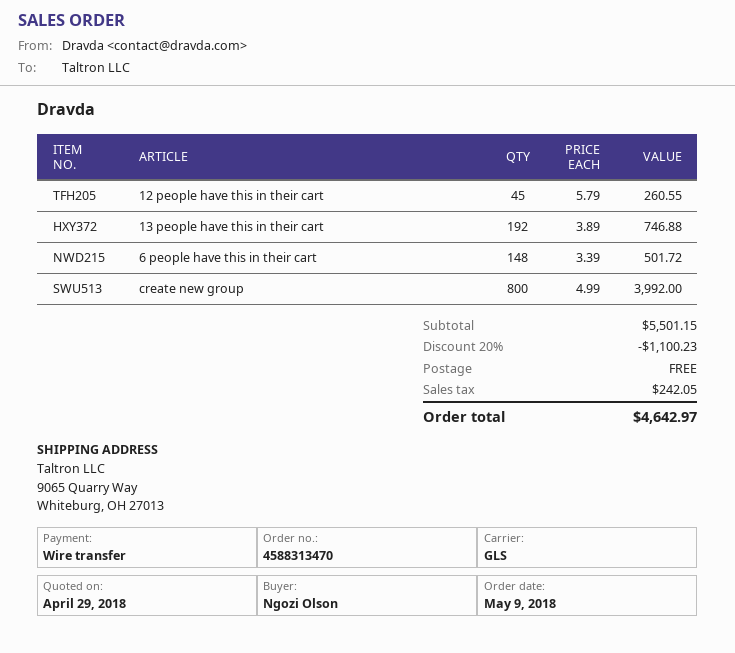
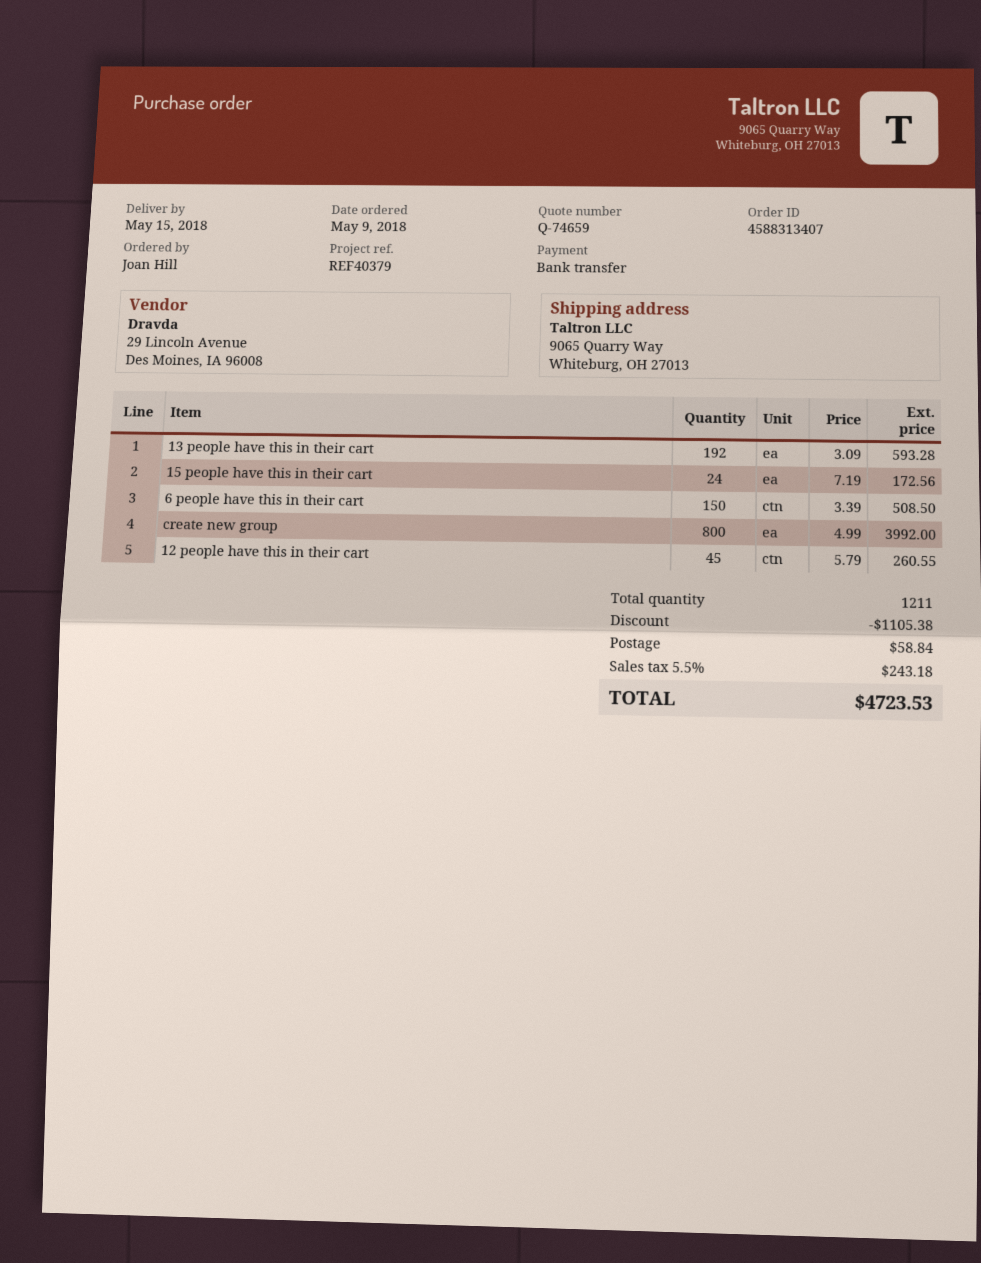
order number: 4588313470 -> 4588313407
ordered by: Ngozi Olson -> Joan Hill
13 people have this in their cart: 192 x 3.89 = 746.88 -> 192 x 3.09 = 593.28
6 people have this in their cart: 148 x 3.39 = 501.72 -> 150 x 3.39 = 508.50
15 people have this in their cart: none -> 24 x 7.19 = 172.56
discount: 1100.23 -> 1105.38
shipping: 0.00 -> 58.84
tax: 242.05 -> 243.18
total: 4642.97 -> 4723.53

